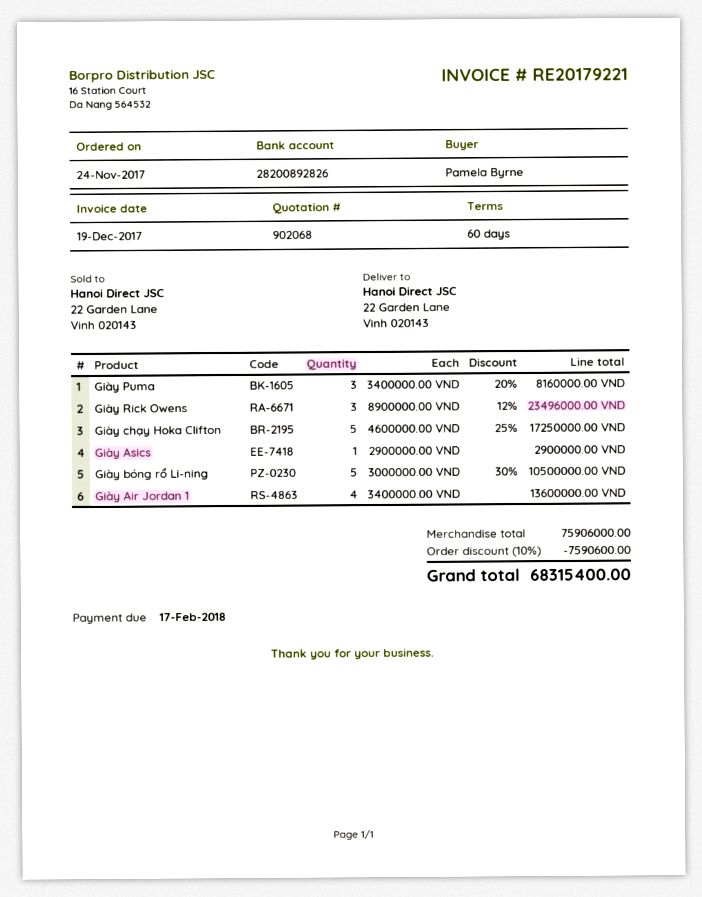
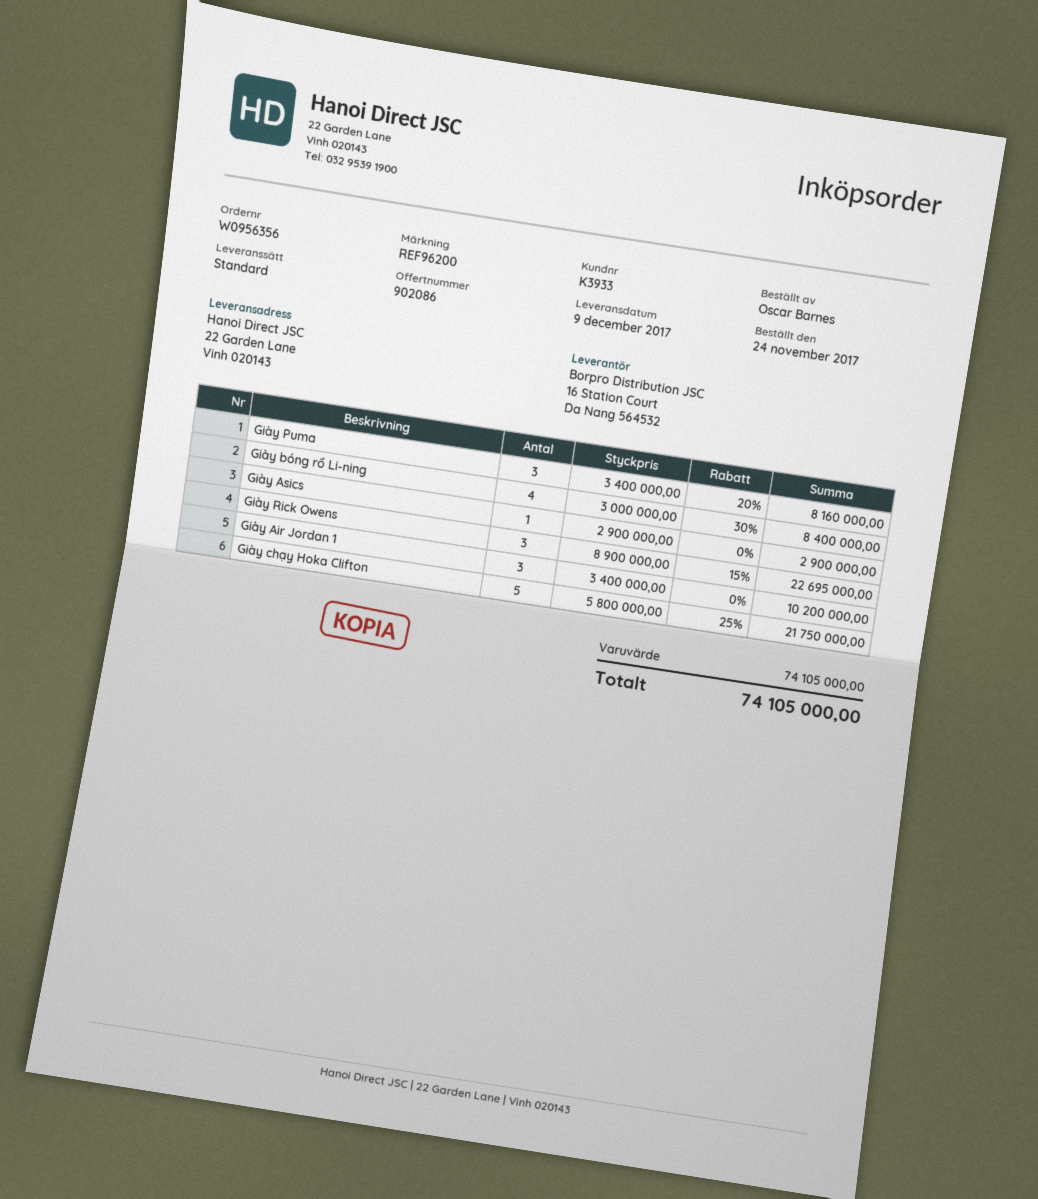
quote number: 902068 -> 902086
ordered by: Pamela Byrne -> Oscar Barnes
Giày Rick Owens: 3 x 8900000.00 - 12% = 23496000.00 -> 3 x 8900000.00 - 15% = 22695000.00
Giày chạy Hoka Clifton: 5 x 4600000.00 - 25% = 17250000.00 -> 5 x 5800000.00 - 25% = 21750000.00
Giày bóng rổ Li-ning: 5 x 3000000.00 - 30% = 10500000.00 -> 4 x 3000000.00 - 30% = 8400000.00
Giày Air Jordan 1: 4 x 3400000.00 = 13600000.00 -> 3 x 3400000.00 = 10200000.00
subtotal: 75906000.00 -> 74105000.00
discount: 10% = 7590600.00 -> none
total: 68315400.00 -> 74105000.00

